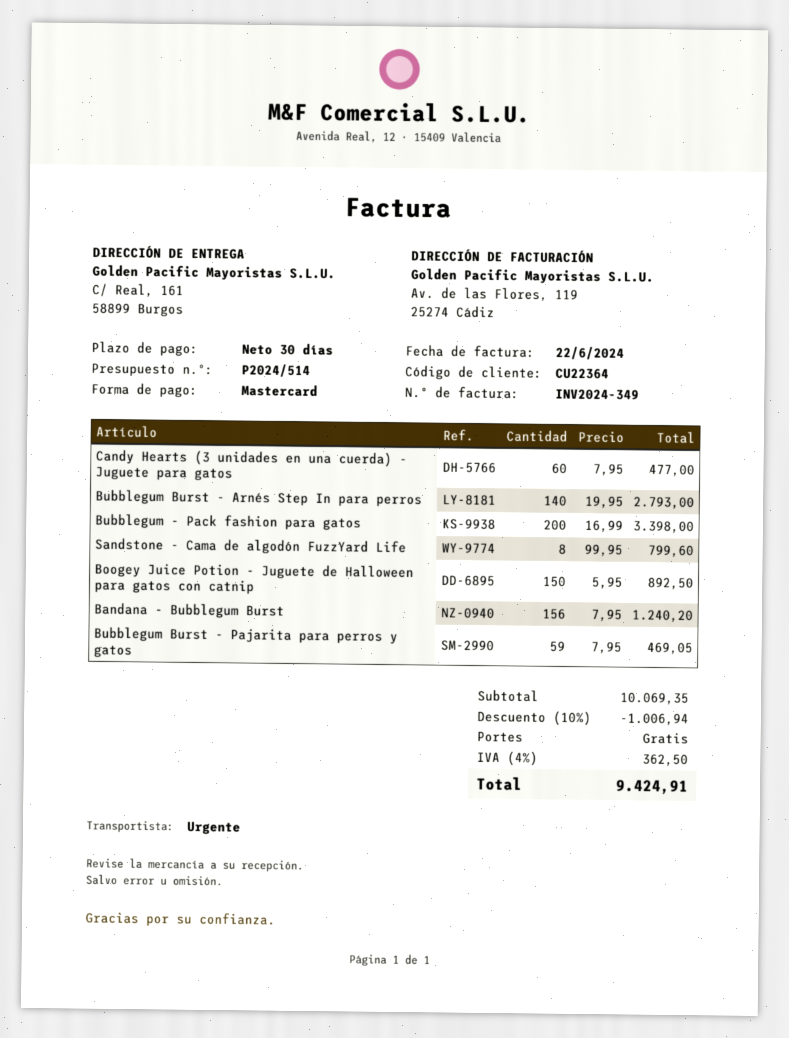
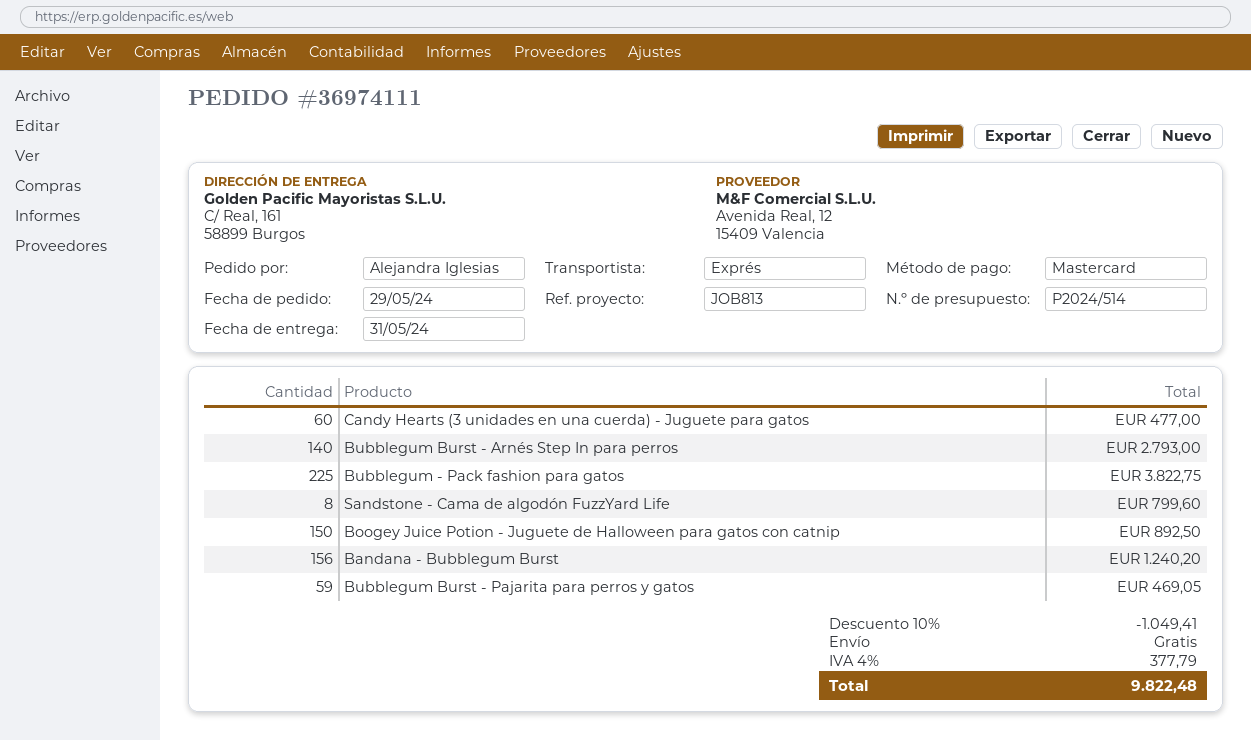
Bubblegum - Pack fashion para gatos: 200 for 3398.00 -> 225 for 3822.75
discount: 10% = 1006.94 -> 10% = 1049.41
tax: 4% = 362.50 -> 4% = 377.79
total: 9424.91 -> 9822.48

